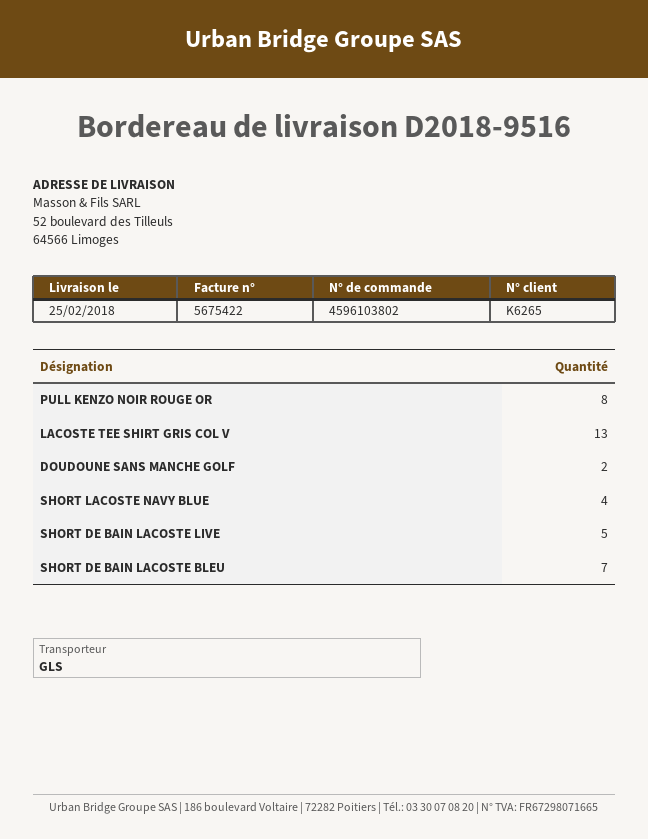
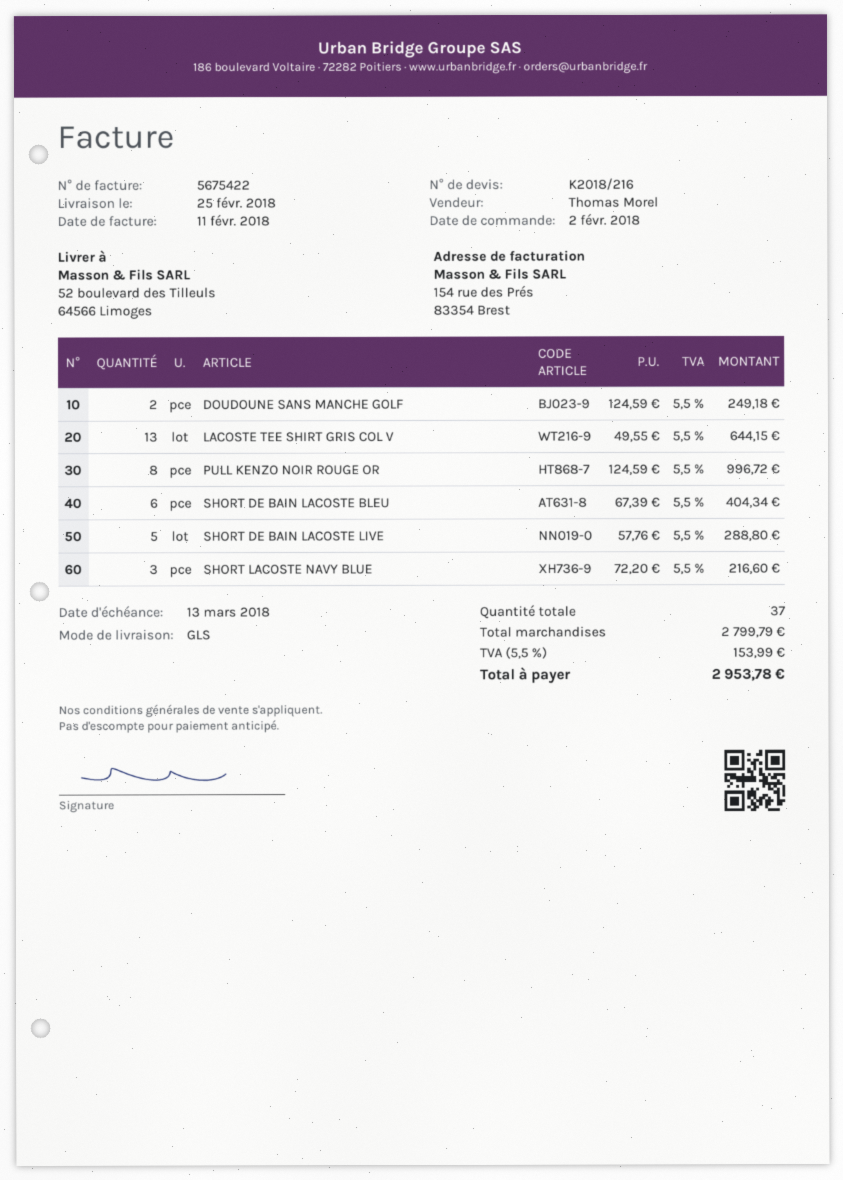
SHORT LACOSTE NAVY BLUE: 4 -> 3
SHORT DE BAIN LACOSTE BLEU: 7 -> 6

